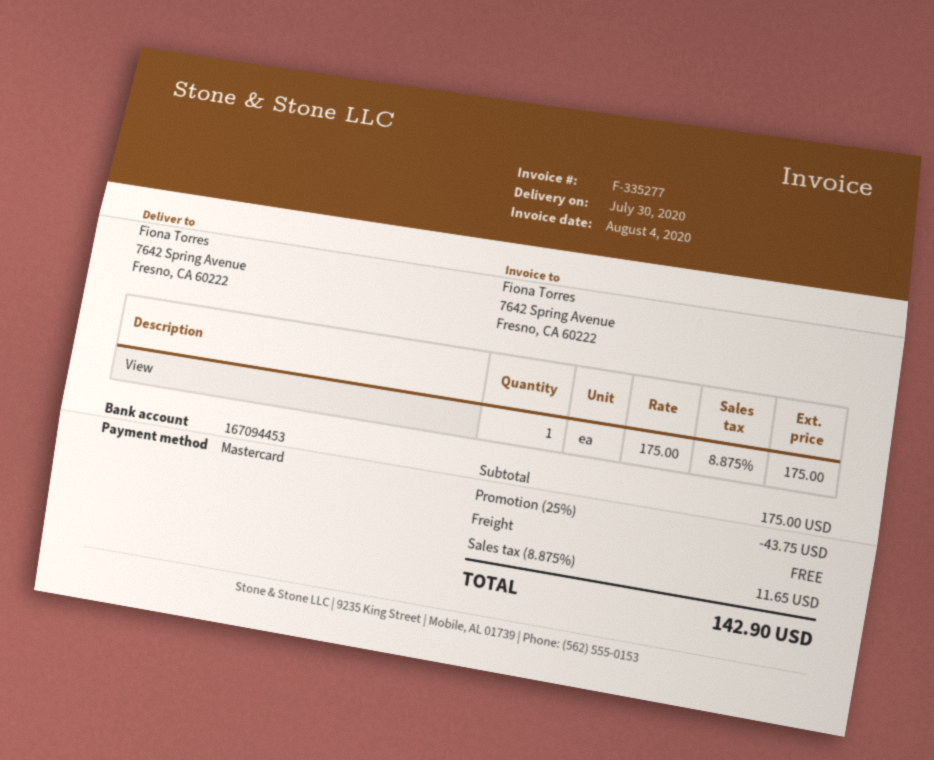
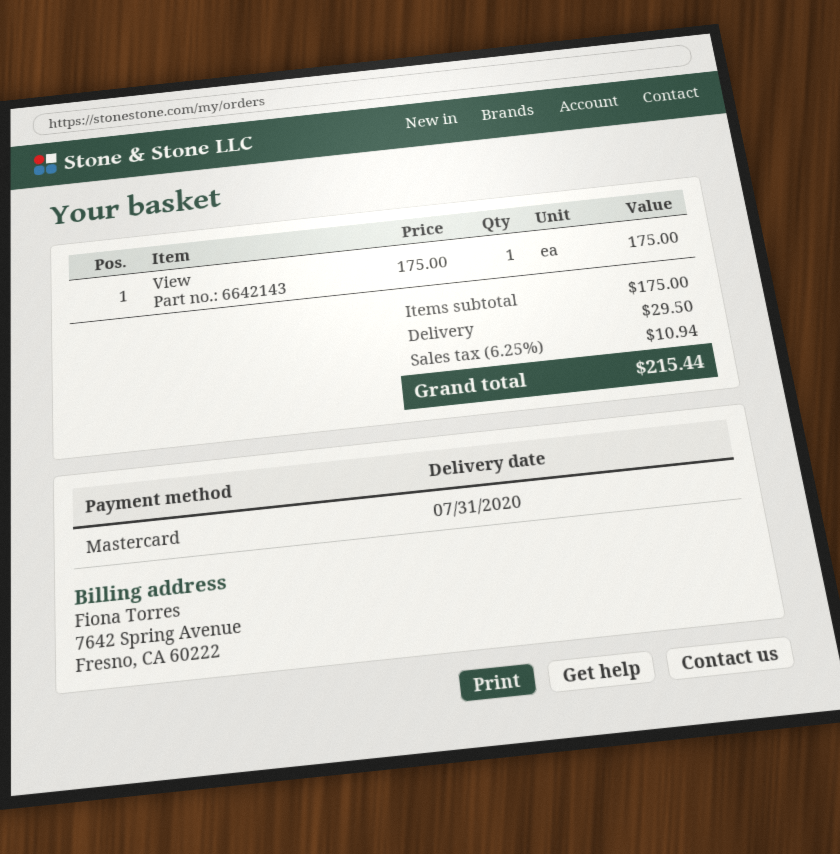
delivery date: 2020-07-30 -> 2020-07-31
discount: 25% = 43.75 -> none
shipping: 0.00 -> 29.50
tax: 8.875% = 11.65 -> 6.25% = 10.94
total: 142.90 -> 215.44

